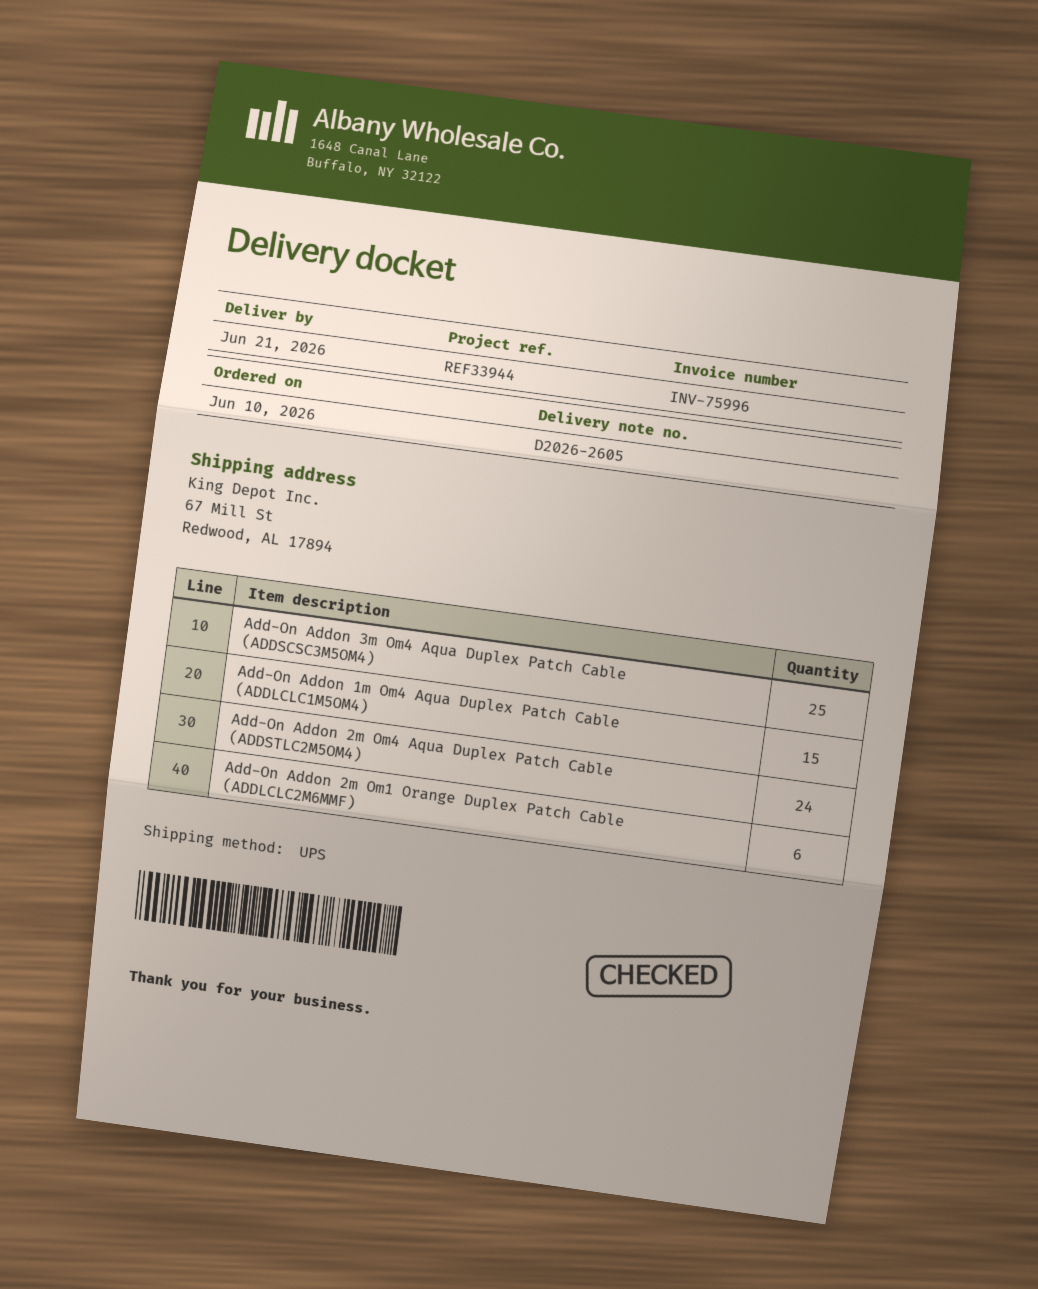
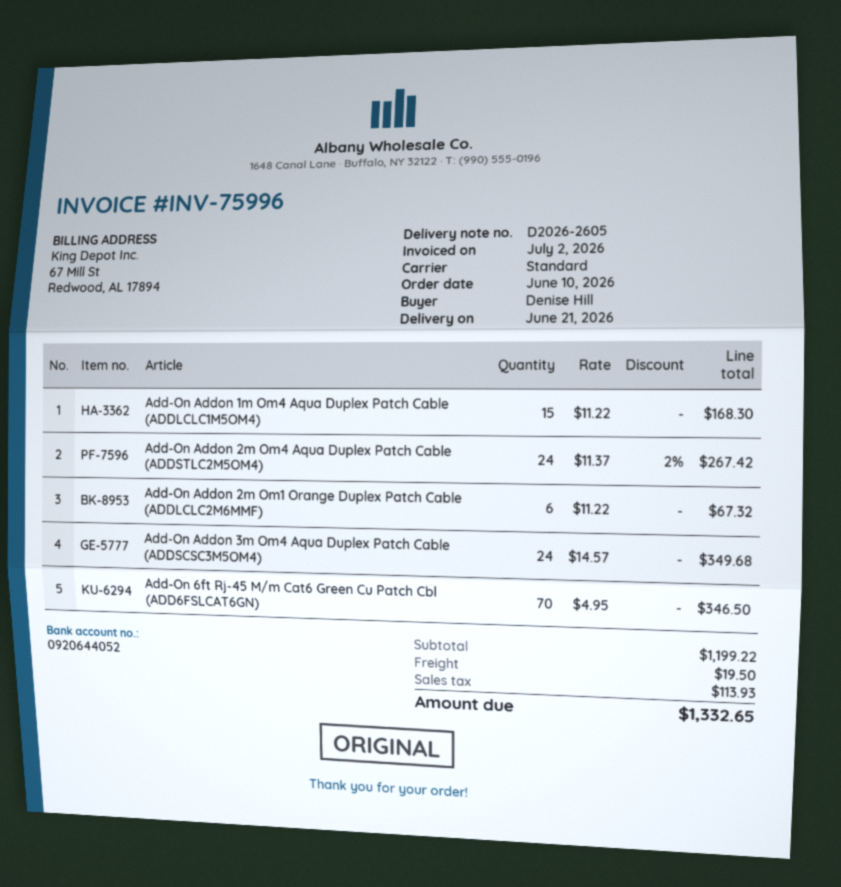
shipping method: UPS -> standard
Add-On Addon 3m Om4 Aqua Duplex Patch Cable (ADDSCSC3M5OM4): 25 -> 24
Add-On 6ft Rj-45 M/m Cat6 Green Cu Patch Cbl (ADD6FSLCAT6GN): none -> 70

